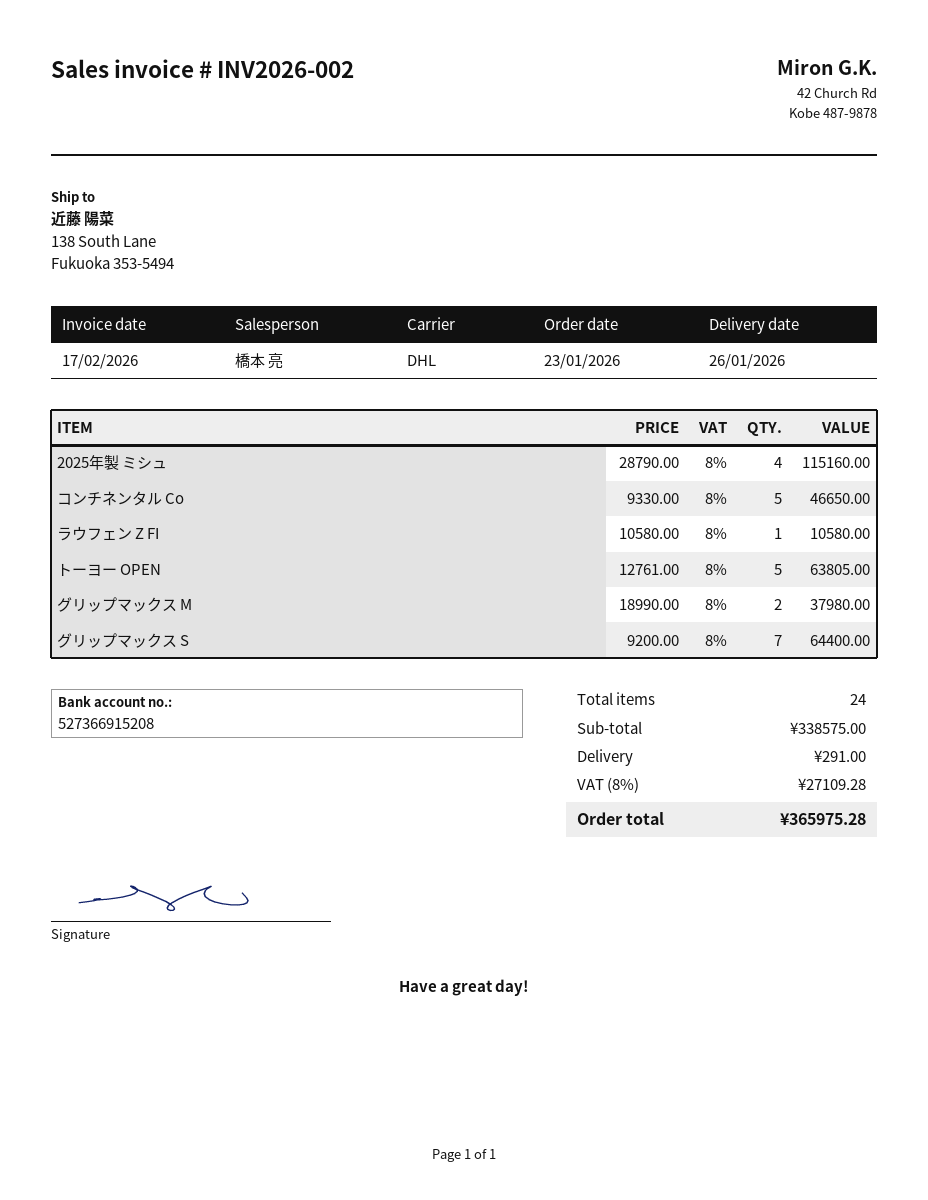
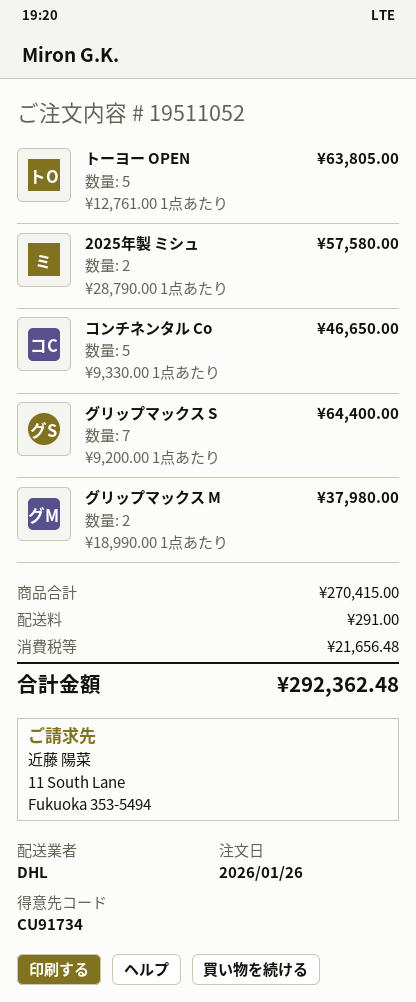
order date: 2026-01-23 -> 2026-01-26
2025年製 ミシュ: 4 x 28790.00 = 115160.00 -> 2 x 28790.00 = 57580.00
ラウフェン Z FI: 1 x 10580.00 = 10580.00 -> none
subtotal: 338575.00 -> 270415.00
tax: 27109.28 -> 21656.48
total: 365975.28 -> 292362.48

